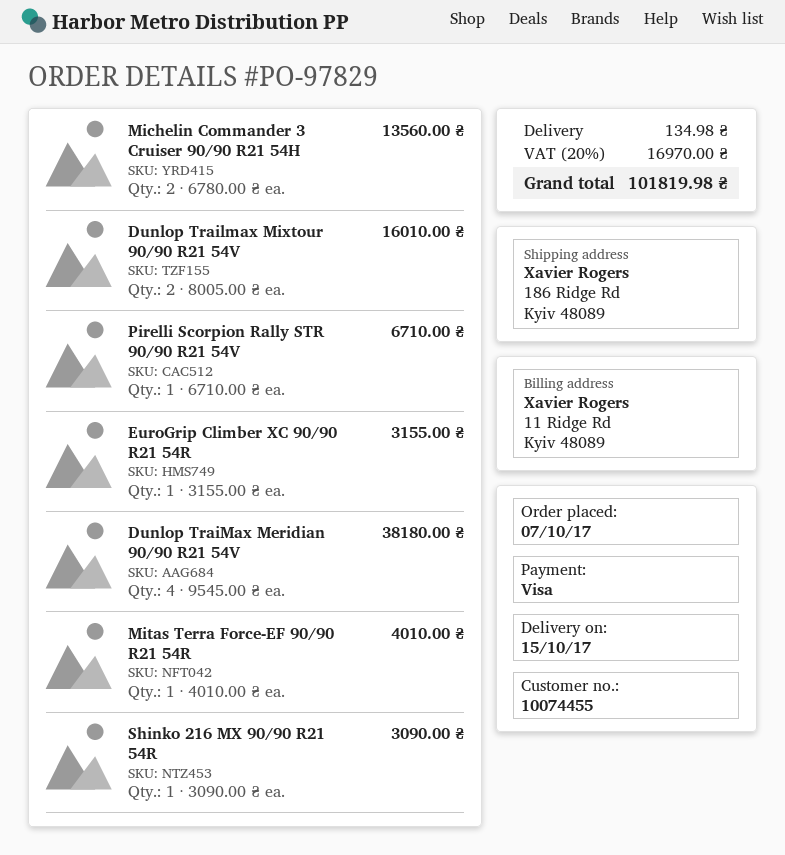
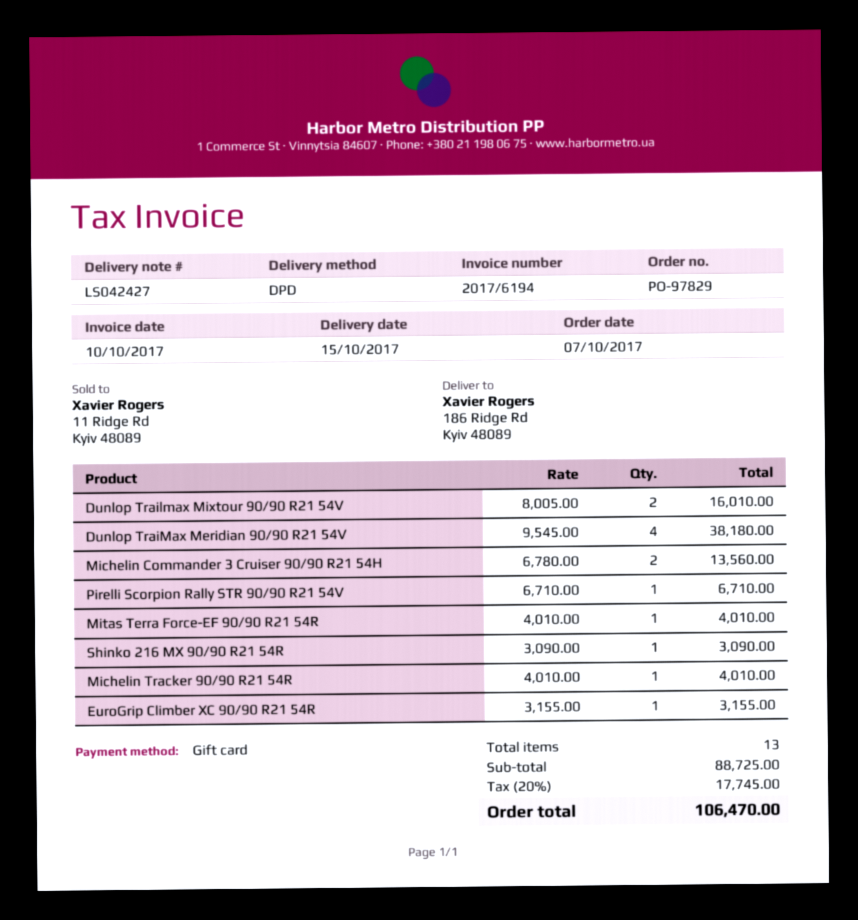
payment method: Visa -> gift card
Michelin Tracker 90/90 R21 54R: none -> 1 x 4010.00 = 4010.00
shipping: 134.98 -> none
tax: 20% = 16970.00 -> 20% = 17745.00
total: 101819.98 -> 106470.00

